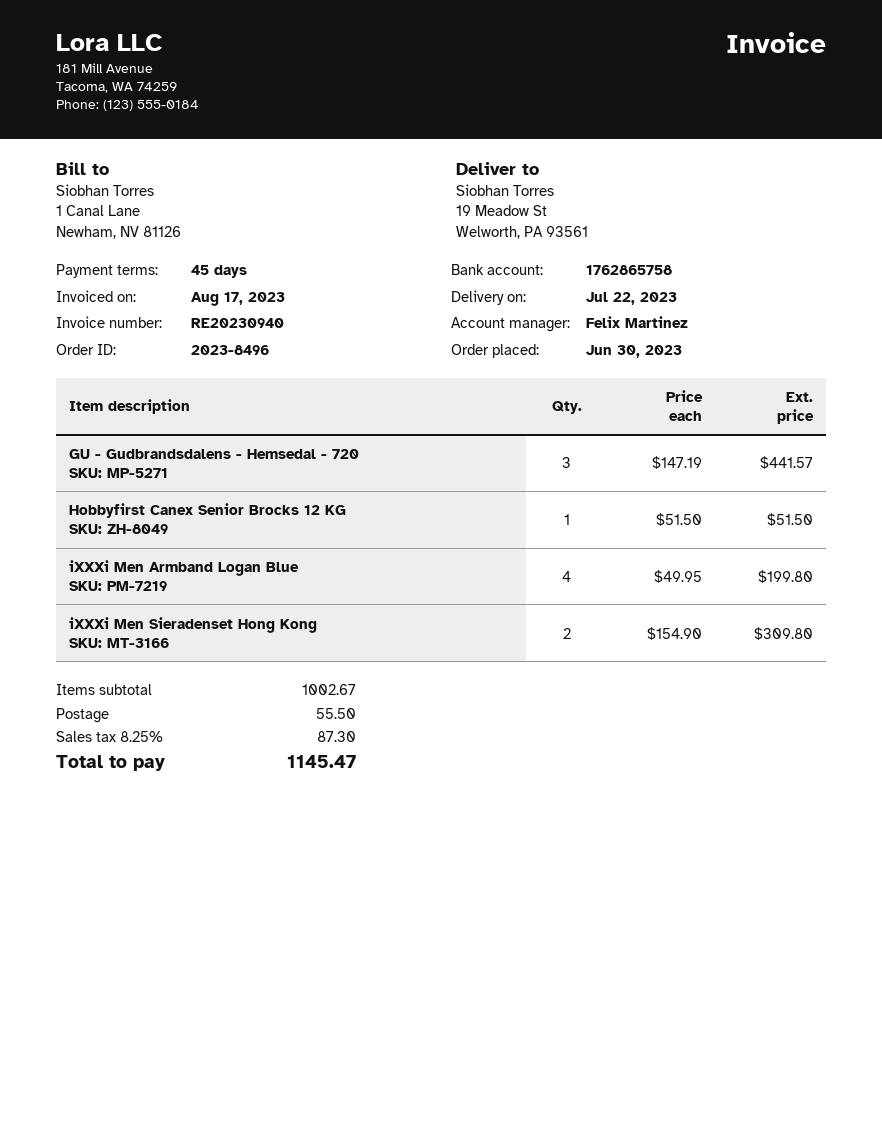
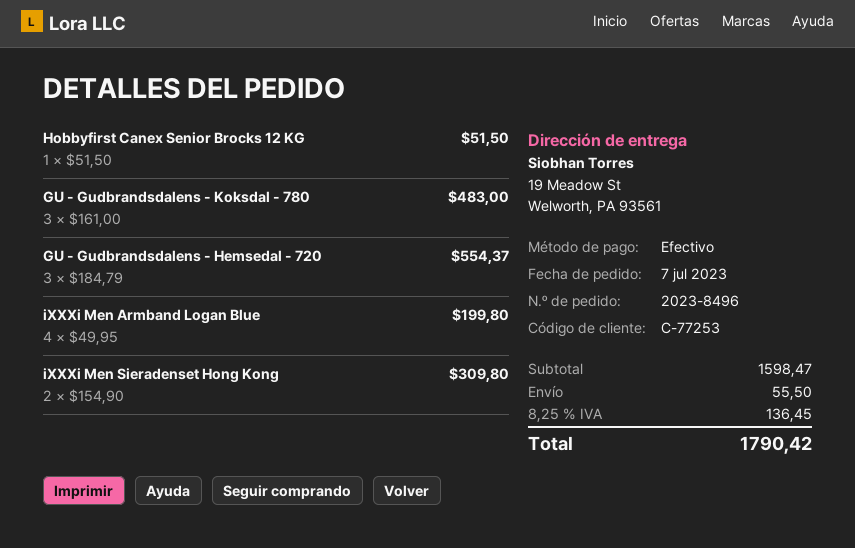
order date: 2023-06-30 -> 2023-07-07
GU - Gudbrandsdalens - Hemsedal - 720: 3 x 147.19 = 441.57 -> 3 x 184.79 = 554.37
GU - Gudbrandsdalens - Koksdal - 780: none -> 3 x 161.00 = 483.00
subtotal: 1002.67 -> 1598.47
tax: 8.25% = 87.30 -> 8.25% = 136.45
total: 1145.47 -> 1790.42

